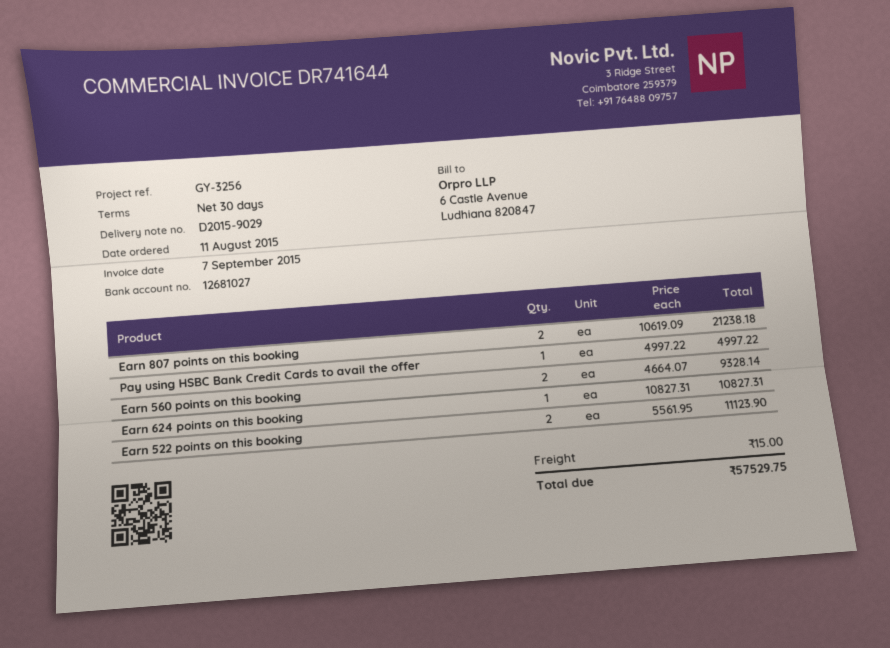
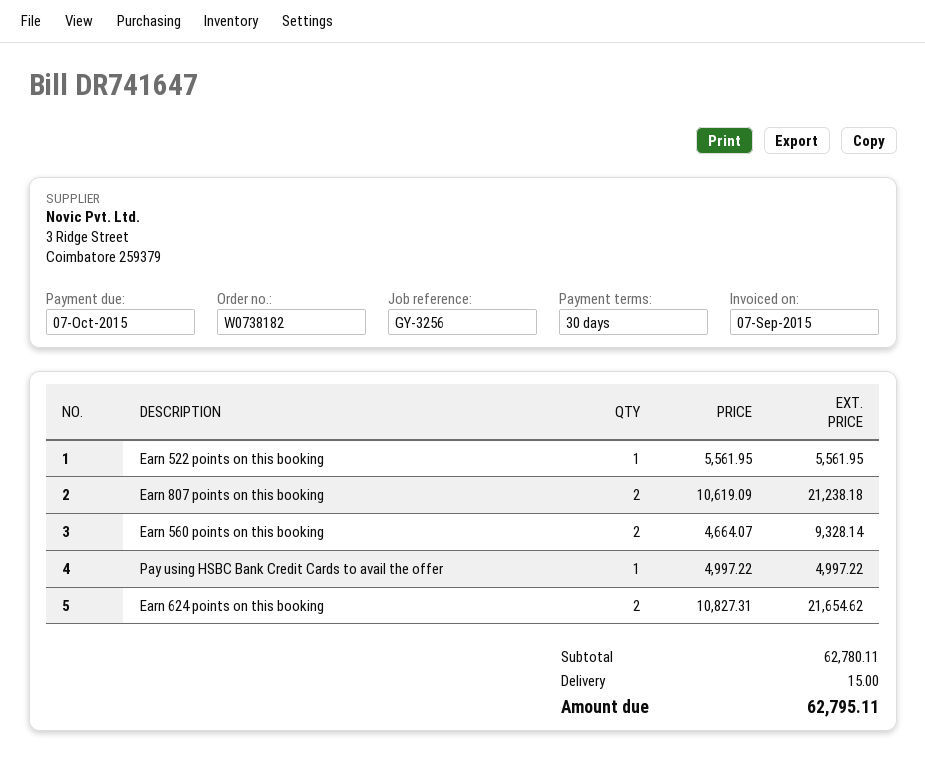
invoice number: DR741644 -> DR741647
Earn 624 points on this booking: 1 x 10827.31 = 10827.31 -> 2 x 10827.31 = 21654.62
Earn 522 points on this booking: 2 x 5561.95 = 11123.90 -> 1 x 5561.95 = 5561.95
total: 57529.75 -> 62795.11

